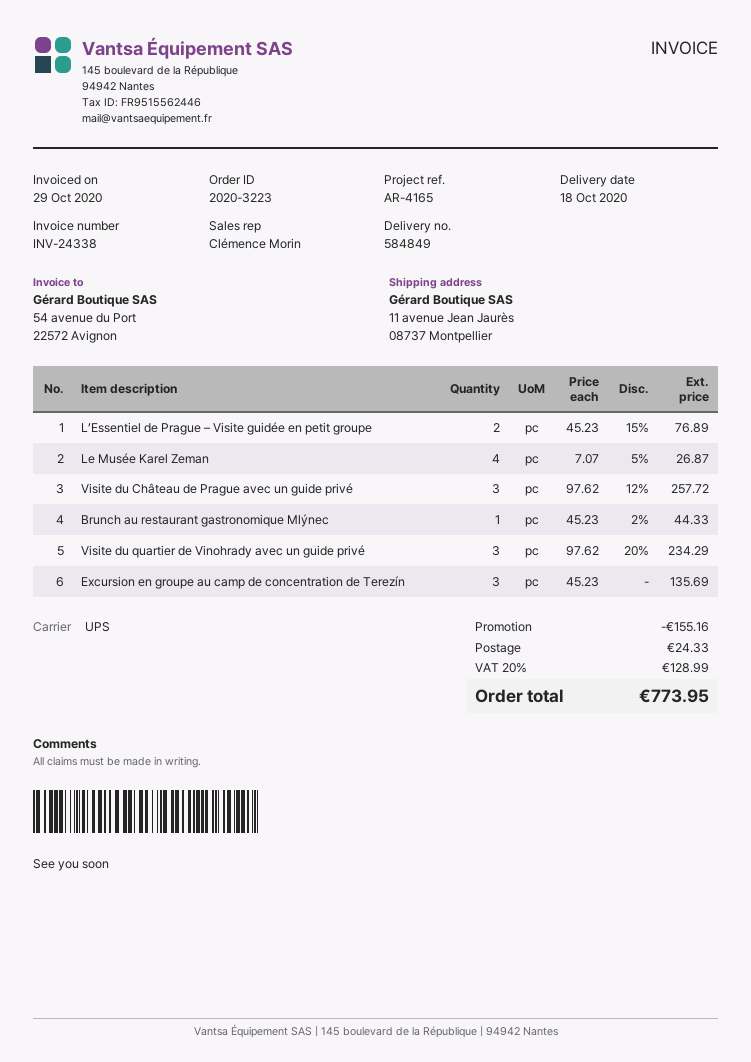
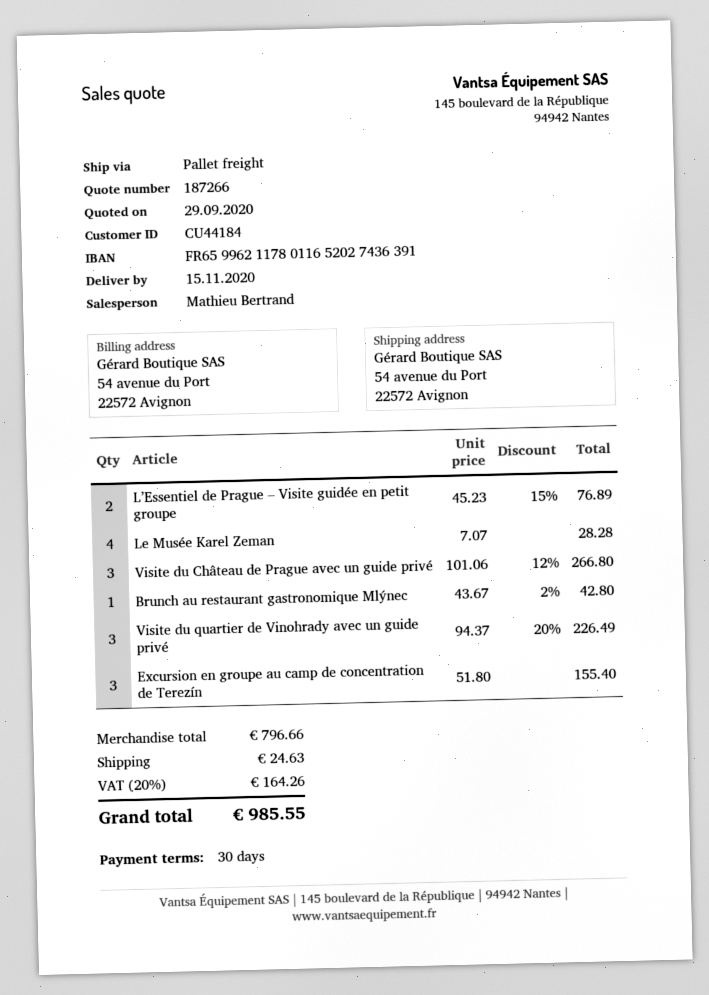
delivery date: 2020-10-18 -> 2020-11-15
sales rep: Clémence Morin -> Mathieu Bertrand
shipping method: UPS -> pallet freight
ship to: 11 avenue Jean Jaurès, 08737 Montpellier -> 54 avenue du Port, 22572 Avignon
Le Musée Karel Zeman: 4 x 7.07 - 5% = 26.87 -> 4 x 7.07 = 28.28
Visite du Château de Prague avec un guide privé: 3 x 97.62 - 12% = 257.72 -> 3 x 101.06 - 12% = 266.80
Brunch au restaurant gastronomique Mlýnec: 1 x 45.23 - 2% = 44.33 -> 1 x 43.67 - 2% = 42.80
Visite du quartier de Vinohrady avec un guide privé: 3 x 97.62 - 20% = 234.29 -> 3 x 94.37 - 20% = 226.49
Excursion en groupe au camp de concentration de Terezín: 3 x 45.23 = 135.69 -> 3 x 51.80 = 155.40
discount: 155.16 -> none
shipping: 24.33 -> 24.63
tax: 20% = 128.99 -> 20% = 164.26
total: 773.95 -> 985.55

